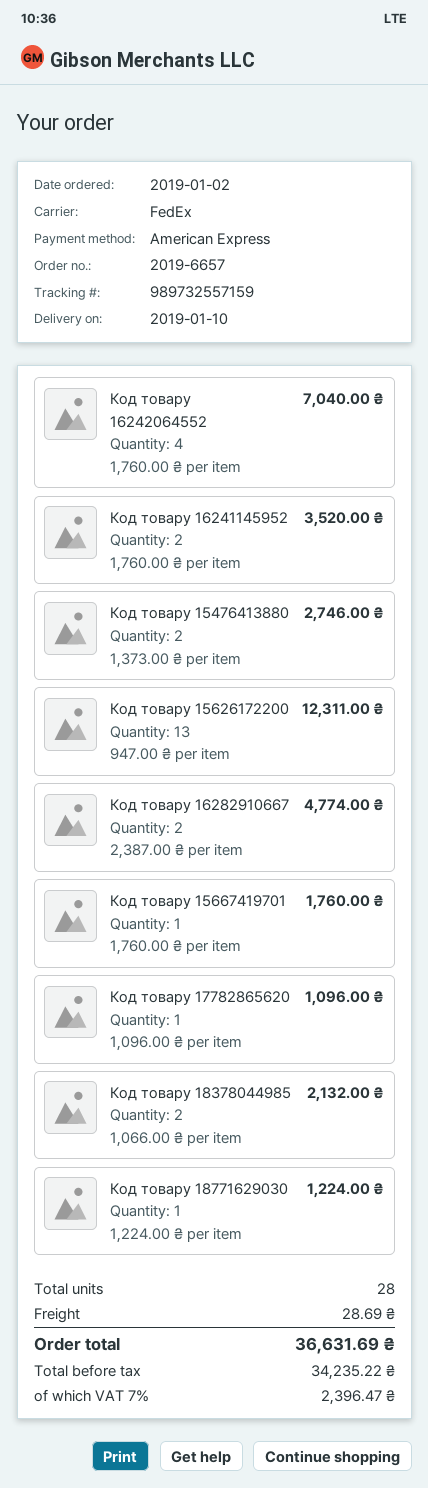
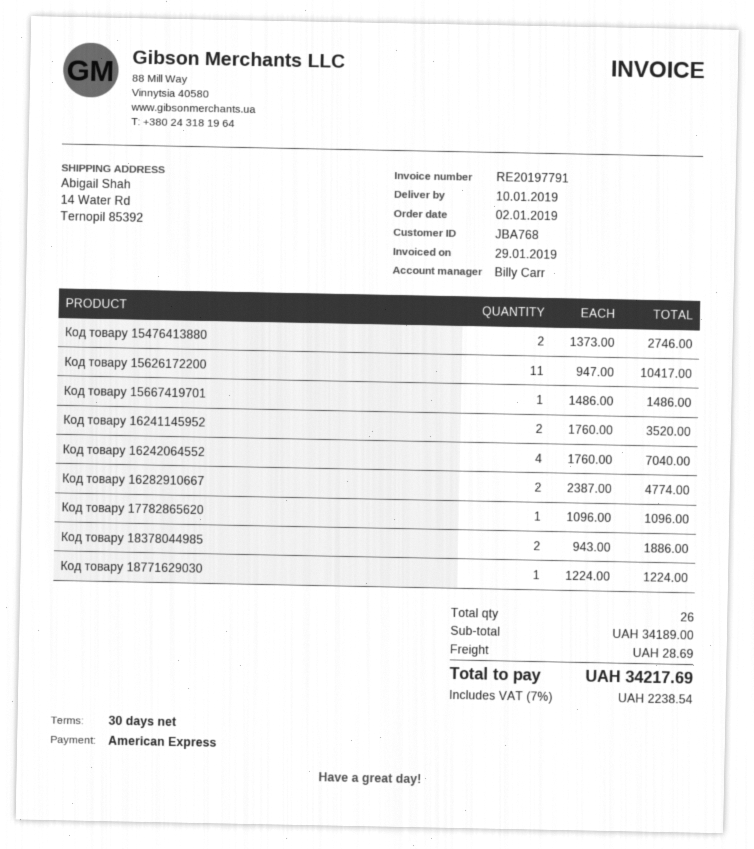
Код товару 15626172200: 13 x 947.00 = 12311.00 -> 11 x 947.00 = 10417.00
Код товару 15667419701: 1 x 1760.00 = 1760.00 -> 1 x 1486.00 = 1486.00
Код товару 18378044985: 2 x 1066.00 = 2132.00 -> 2 x 943.00 = 1886.00
total quantity: 28 -> 26
tax: 7% = 2396.47 -> 7% = 2238.54
total: 36631.69 -> 34217.69

